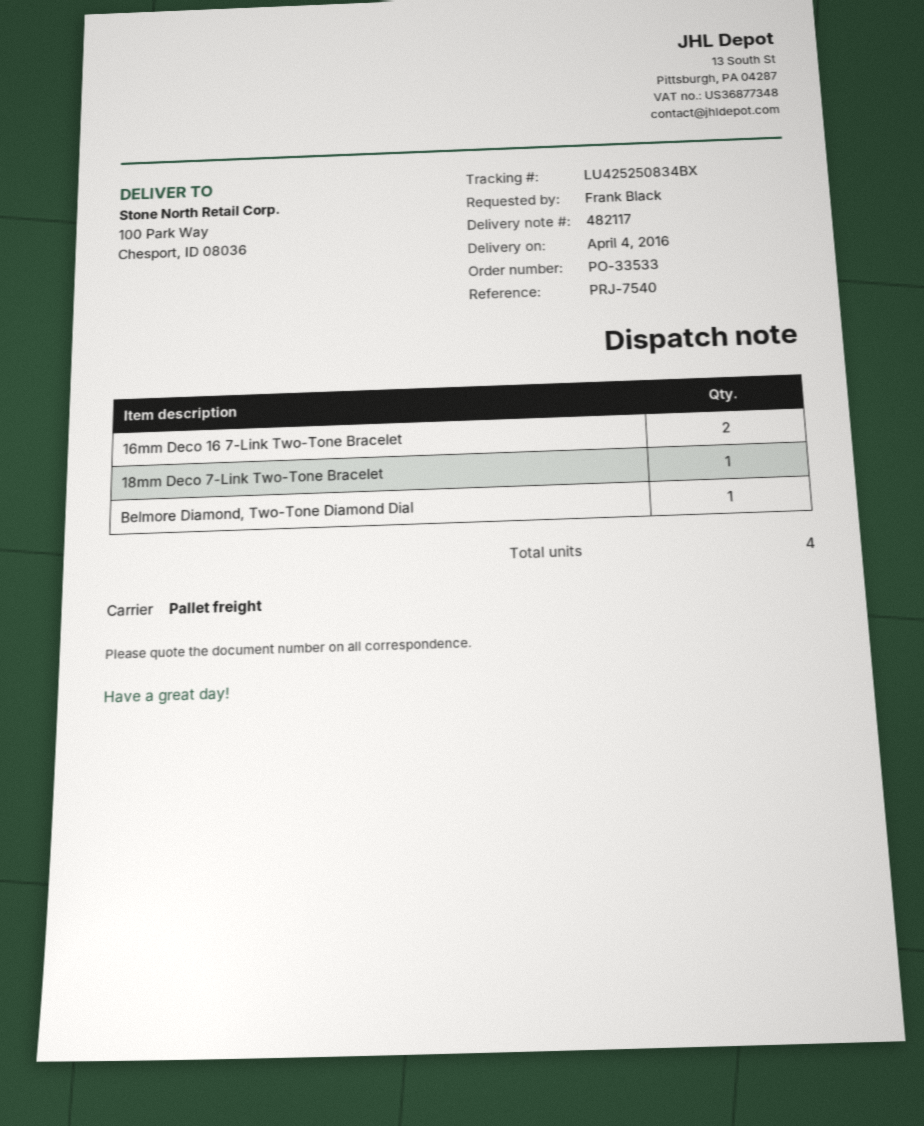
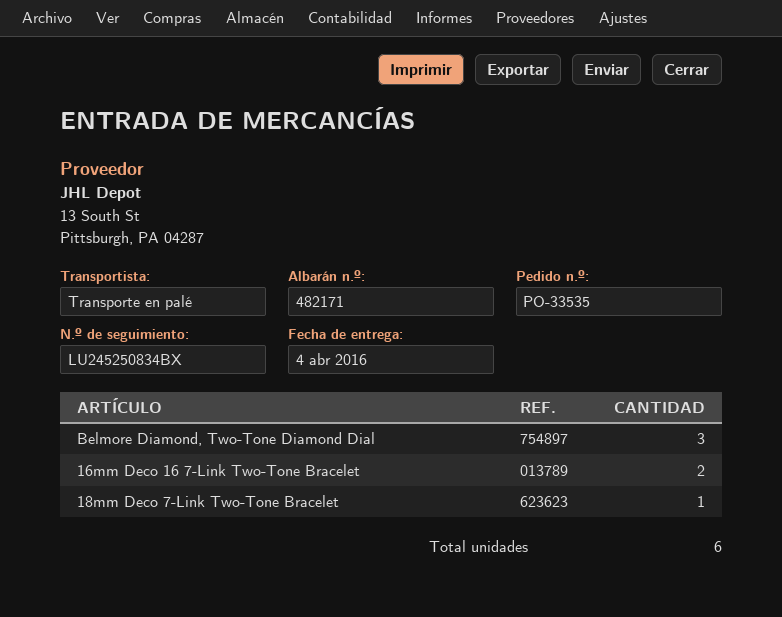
order number: PO-33533 -> PO-33535
delivery note number: 482117 -> 482171
tracking number: LU425250834BX -> LU245250834BX
Belmore Diamond, Two-Tone Diamond Dial: 1 -> 3
total quantity: 4 -> 6

